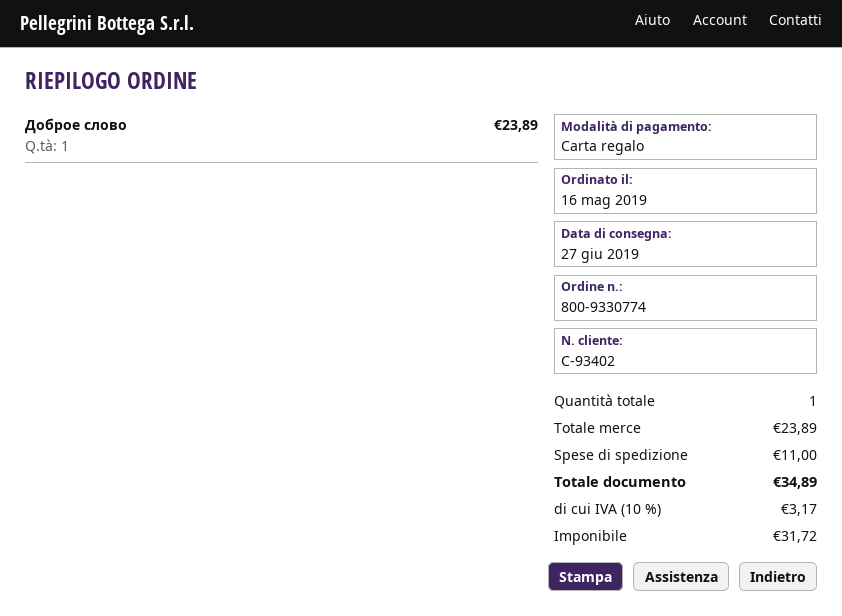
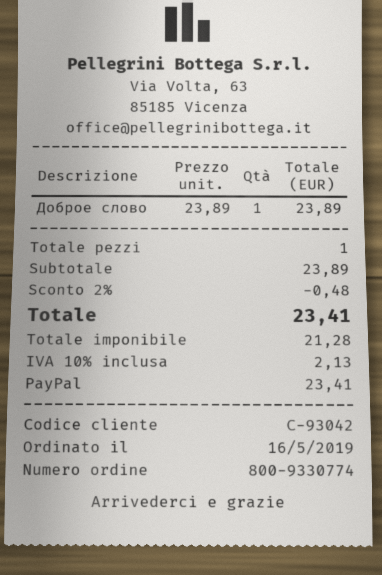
customer number: C-93402 -> C-93042
payment method: gift card -> PayPal
discount: none -> 2% = 0.48
shipping: 11.00 -> none
net: 31.72 -> 21.28
tax: 10% = 3.17 -> 10% = 2.13
total: 34.89 -> 23.41

